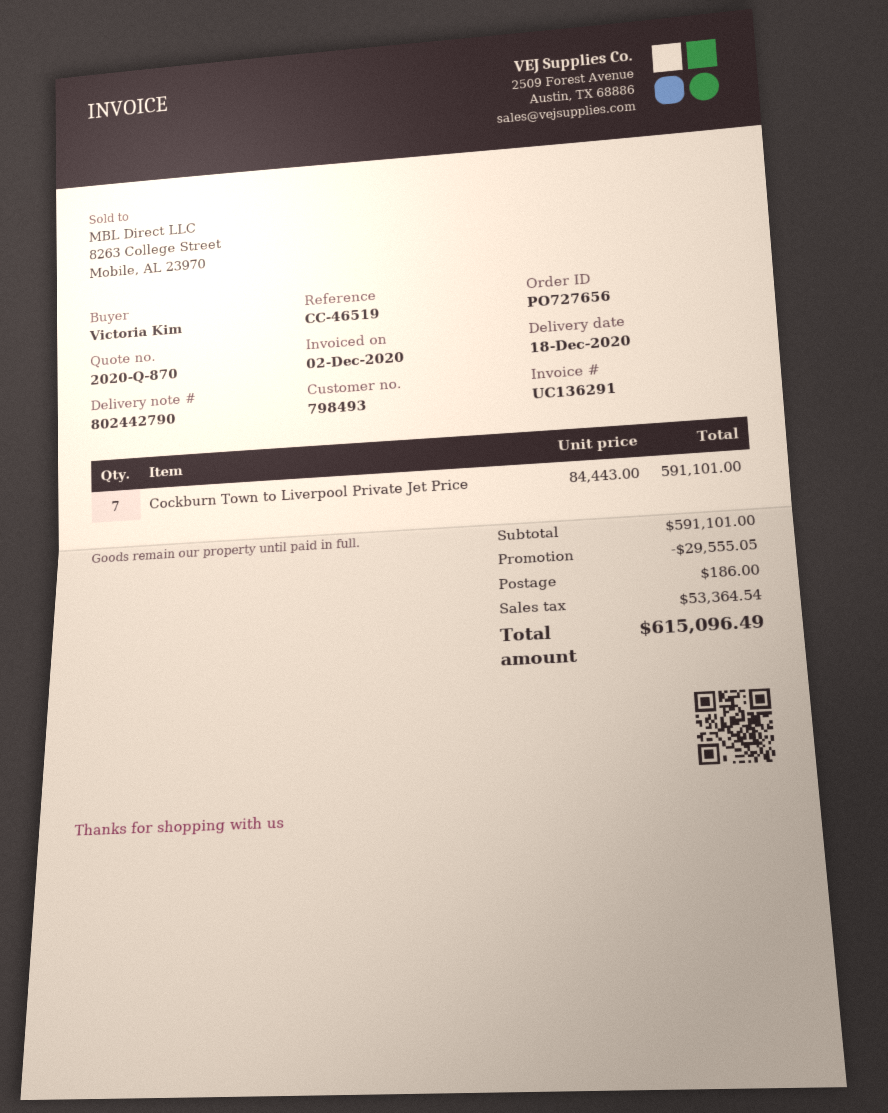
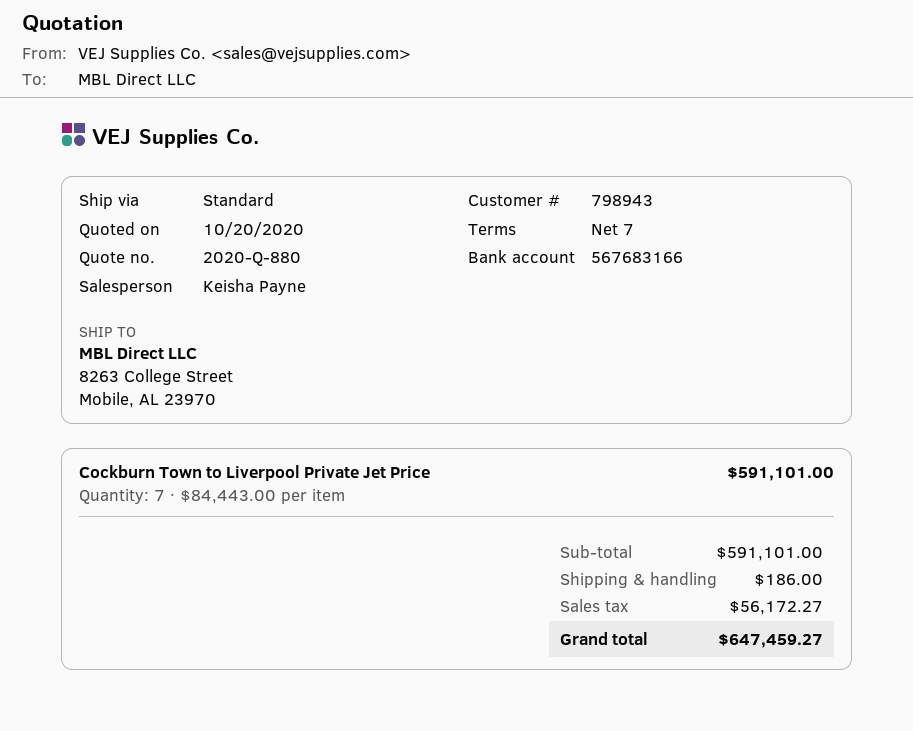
quote number: 2020-Q-870 -> 2020-Q-880
customer number: 798493 -> 798943
discount: 29555.05 -> none
tax: 53364.54 -> 56172.27
total: 615096.49 -> 647459.27

